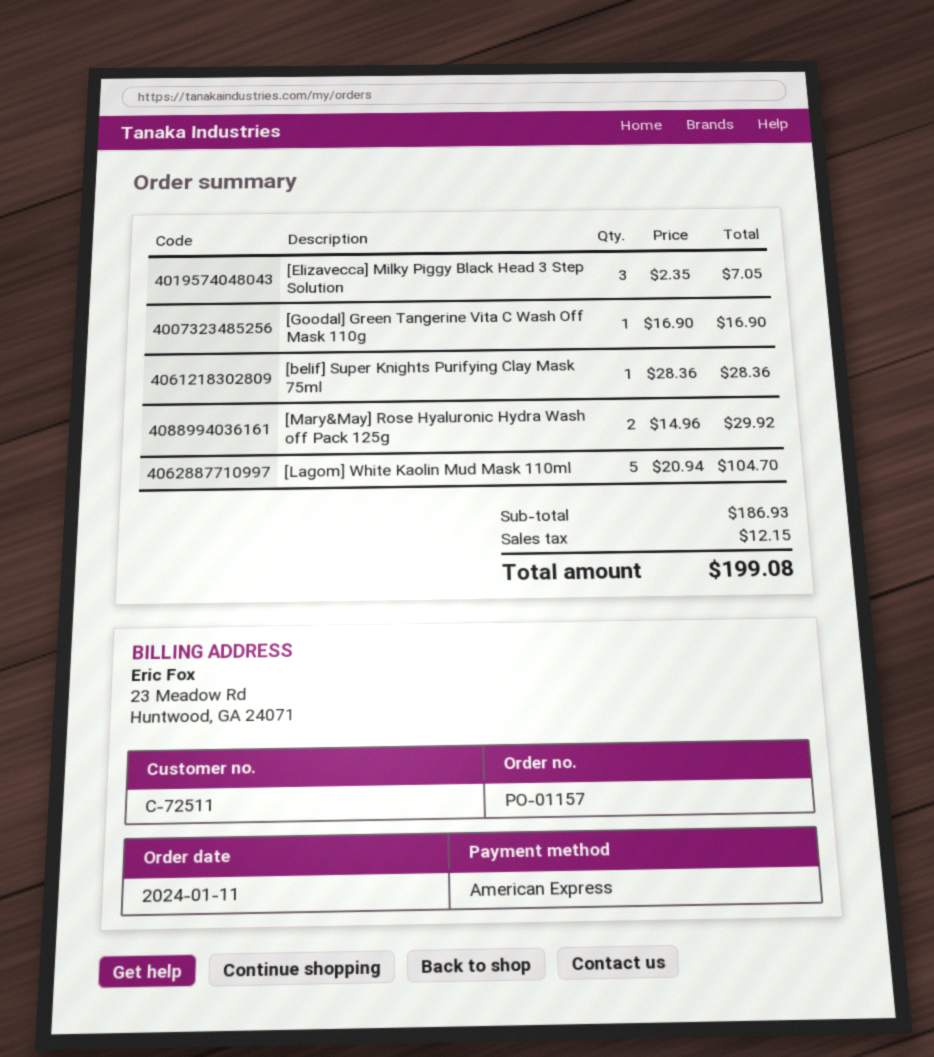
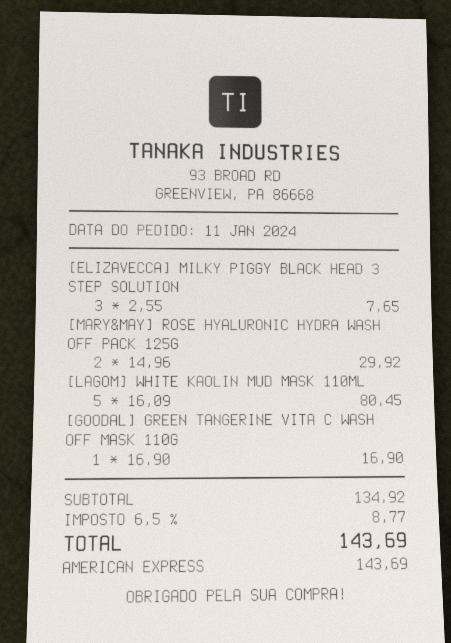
[Elizavecca] Milky Piggy Black Head 3 Step Solution: 3 x 2.35 = 7.05 -> 3 x 2.55 = 7.65
[belif] Super Knights Purifying Clay Mask 75ml: 1 x 28.36 = 28.36 -> none
[Lagom] White Kaolin Mud Mask 110ml: 5 x 20.94 = 104.70 -> 5 x 16.09 = 80.45
subtotal: 186.93 -> 134.92
tax: 12.15 -> 8.77
total: 199.08 -> 143.69

